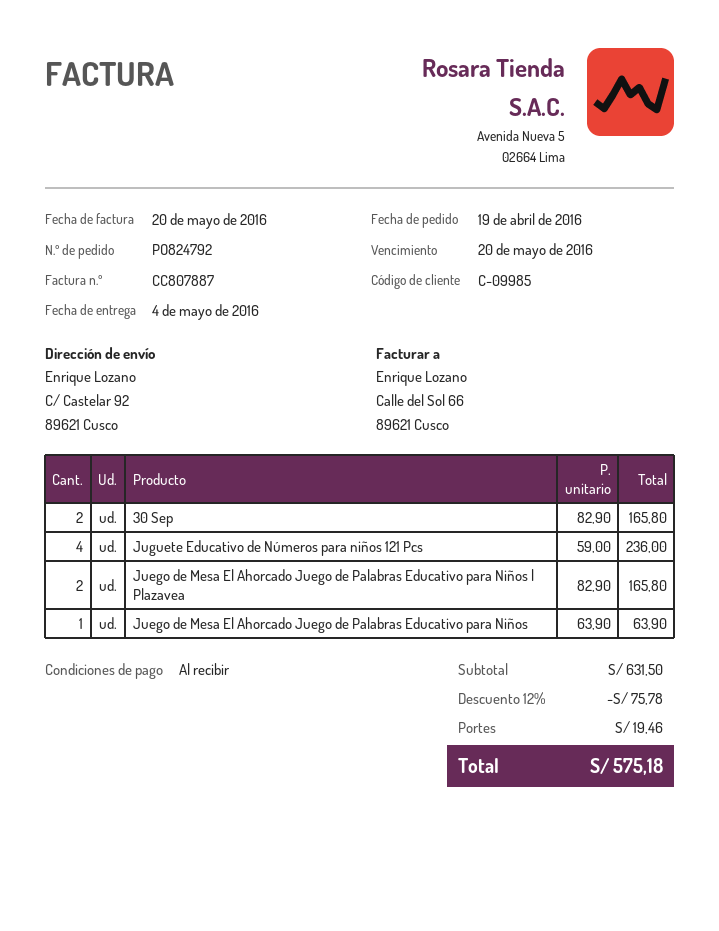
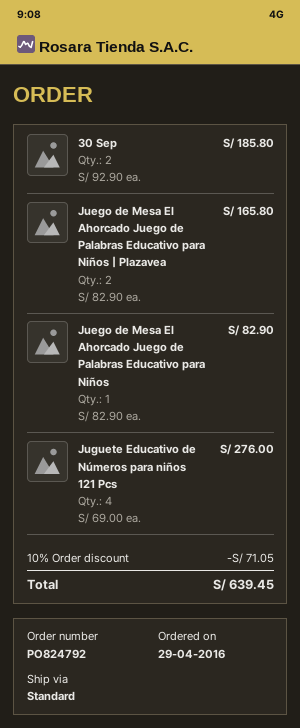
order date: 2016-04-19 -> 2016-04-29
30 Sep: 2 x 82.90 = 165.80 -> 2 x 92.90 = 185.80
Juguete Educativo de Números para niños 121 Pcs: 4 x 59.00 = 236.00 -> 4 x 69.00 = 276.00
Juego de Mesa El Ahorcado Juego de Palabras Educativo para Niños: 1 x 63.90 = 63.90 -> 1 x 82.90 = 82.90
discount: 12% = 75.78 -> 10% = 71.05
shipping: 19.46 -> none
total: 575.18 -> 639.45

